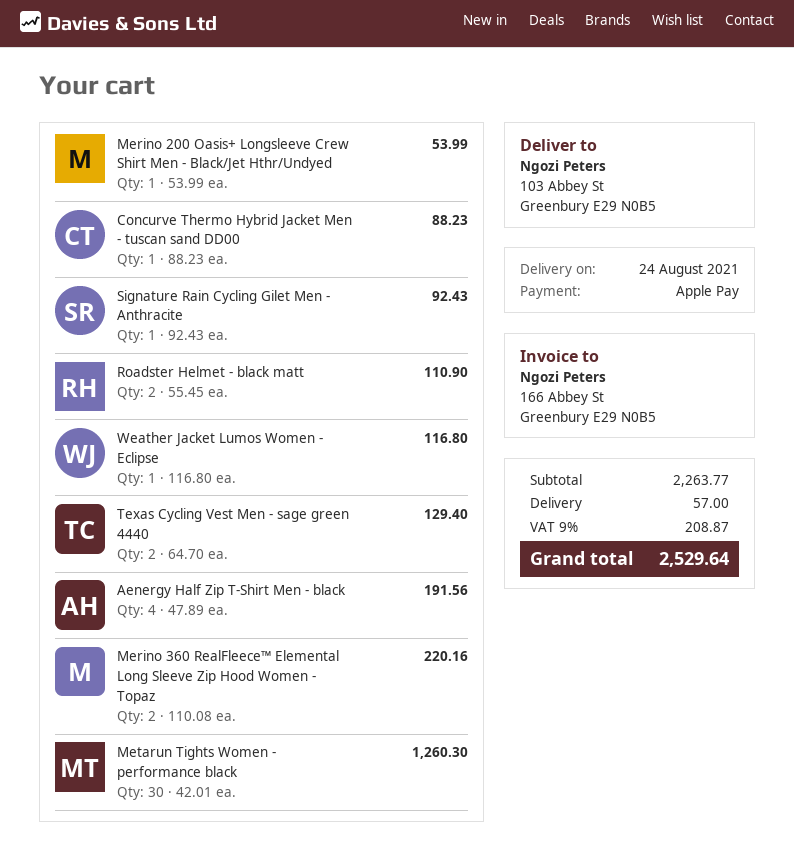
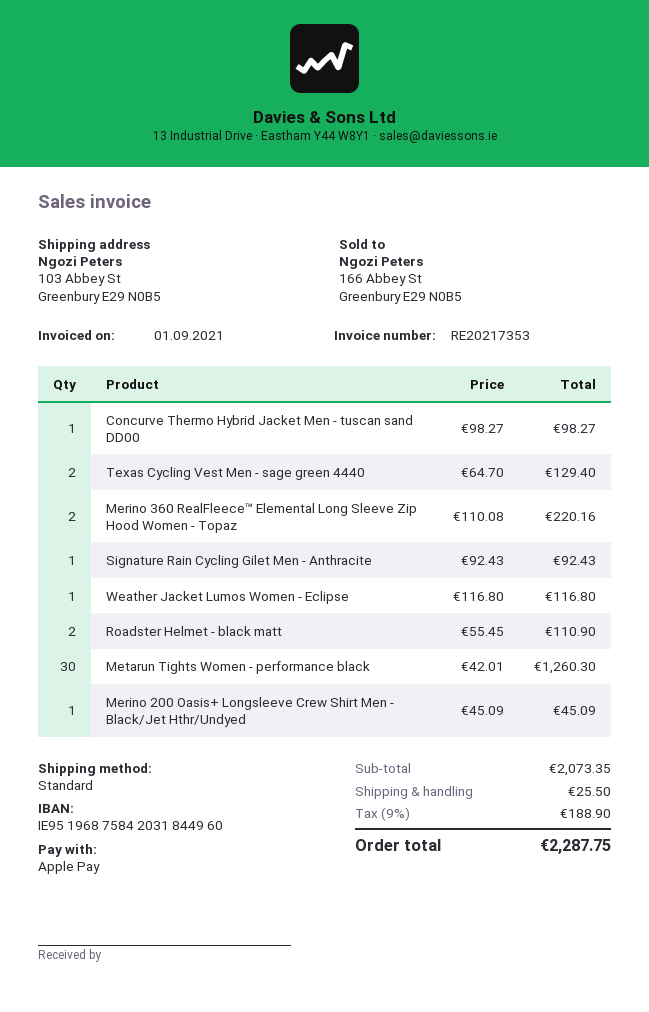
Merino 200 Oasis+ Longsleeve Crew Shirt Men - Black/Jet Hthr/Undyed: 1 x 53.99 = 53.99 -> 1 x 45.09 = 45.09
Concurve Thermo Hybrid Jacket Men - tuscan sand DD00: 1 x 88.23 = 88.23 -> 1 x 98.27 = 98.27
Aenergy Half Zip T-Shirt Men - black: 4 x 47.89 = 191.56 -> none
subtotal: 2263.77 -> 2073.35
shipping: 57.00 -> 25.50
tax: 9% = 208.87 -> 9% = 188.90
total: 2529.64 -> 2287.75

